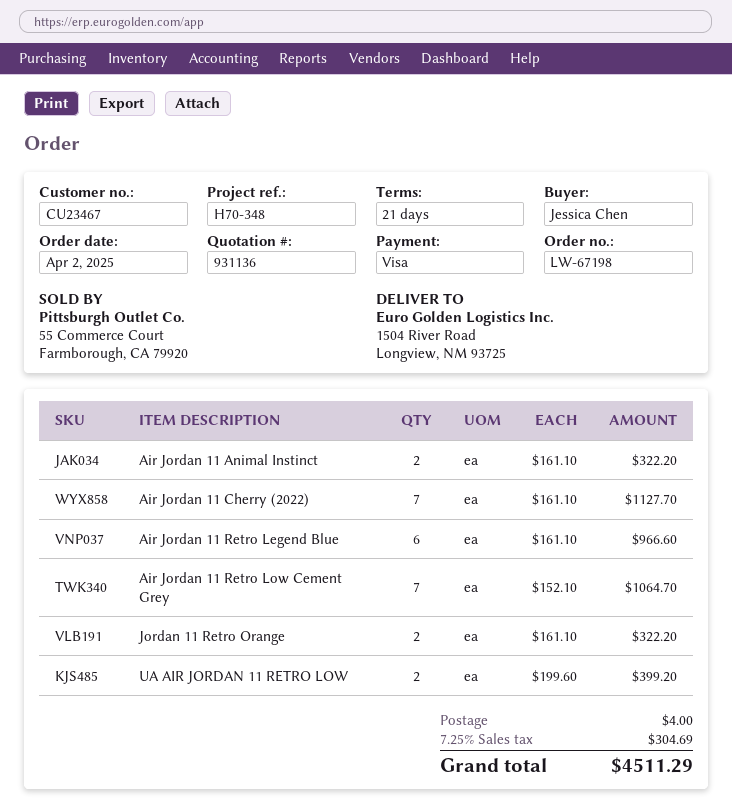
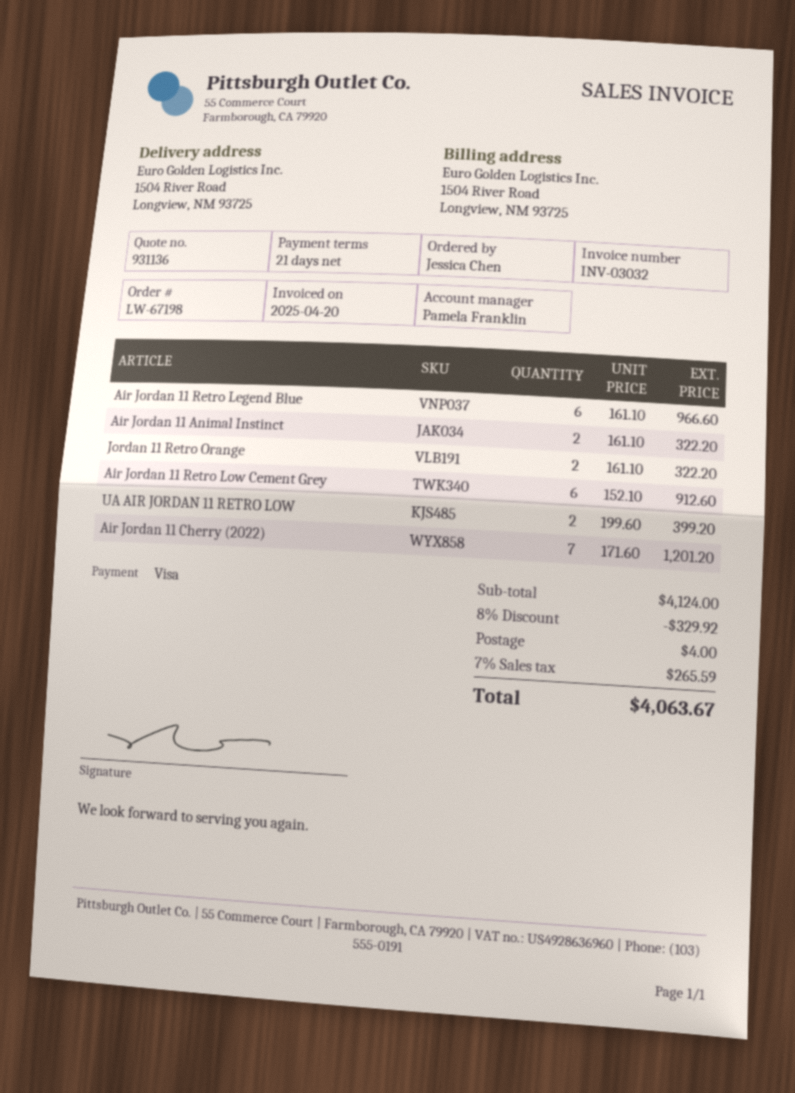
Air Jordan 11 Cherry (2022): 7 x 161.10 = 1127.70 -> 7 x 171.60 = 1201.20
Air Jordan 11 Retro Low Cement Grey: 7 x 152.10 = 1064.70 -> 6 x 152.10 = 912.60
discount: none -> 8% = 329.92
tax: 7.25% = 304.69 -> 7% = 265.59
total: 4511.29 -> 4063.67

